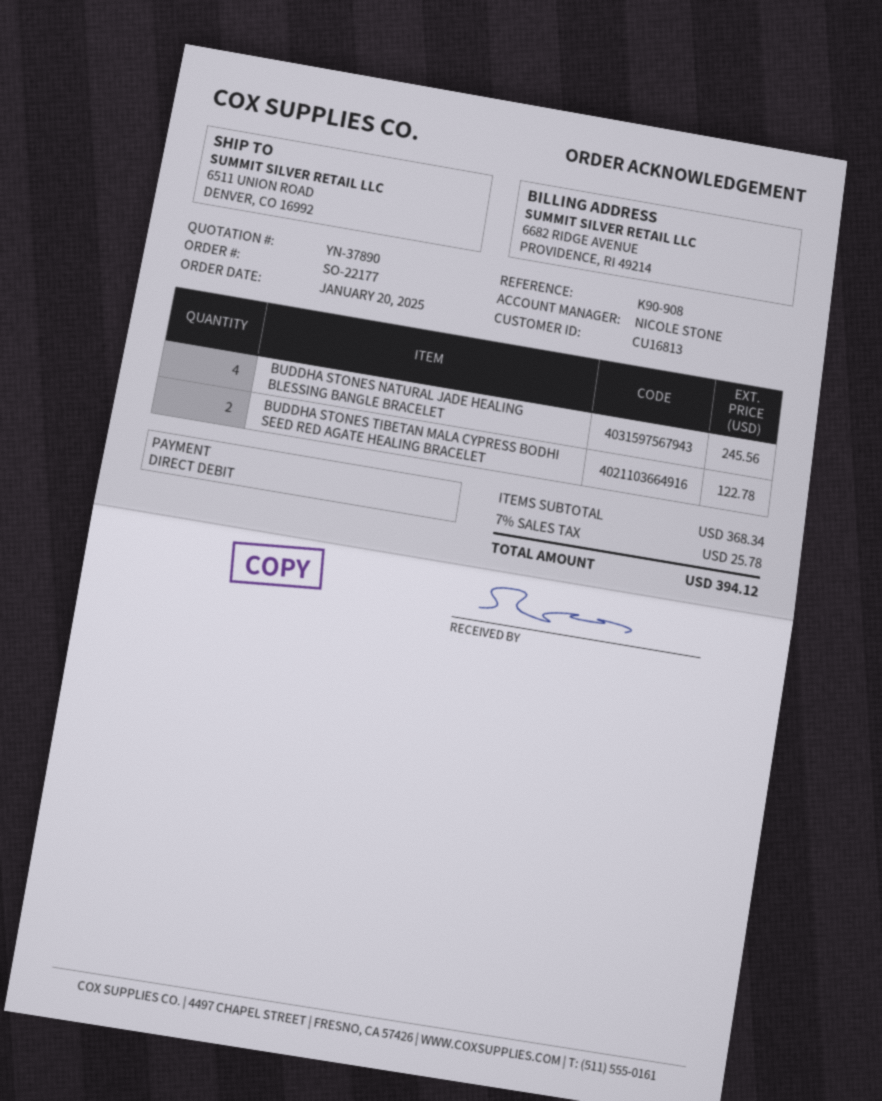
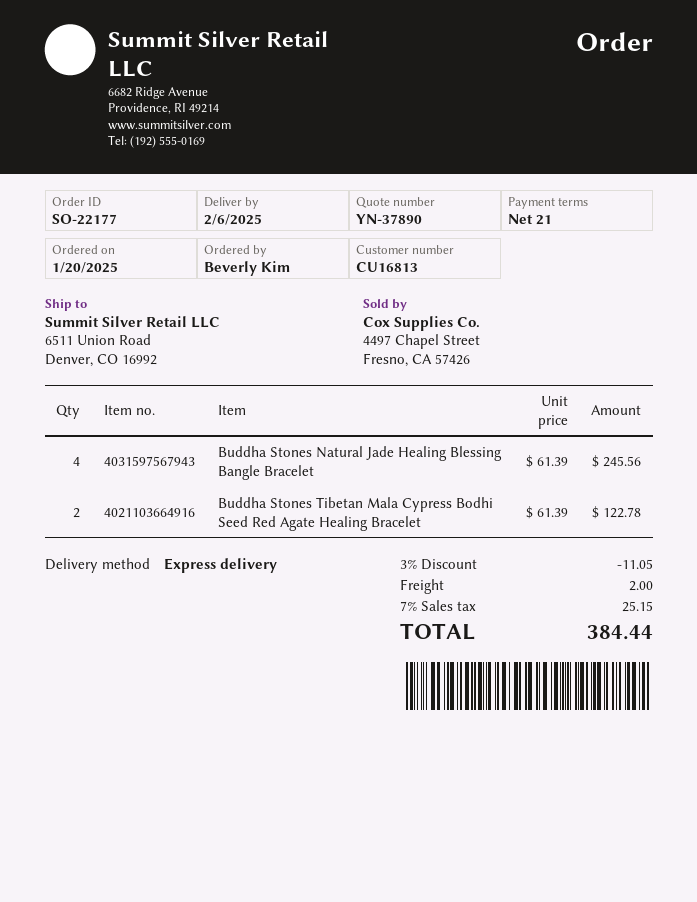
discount: none -> 3% = 11.05
shipping: none -> 2.00
tax: 7% = 25.78 -> 7% = 25.15
total: 394.12 -> 384.44

